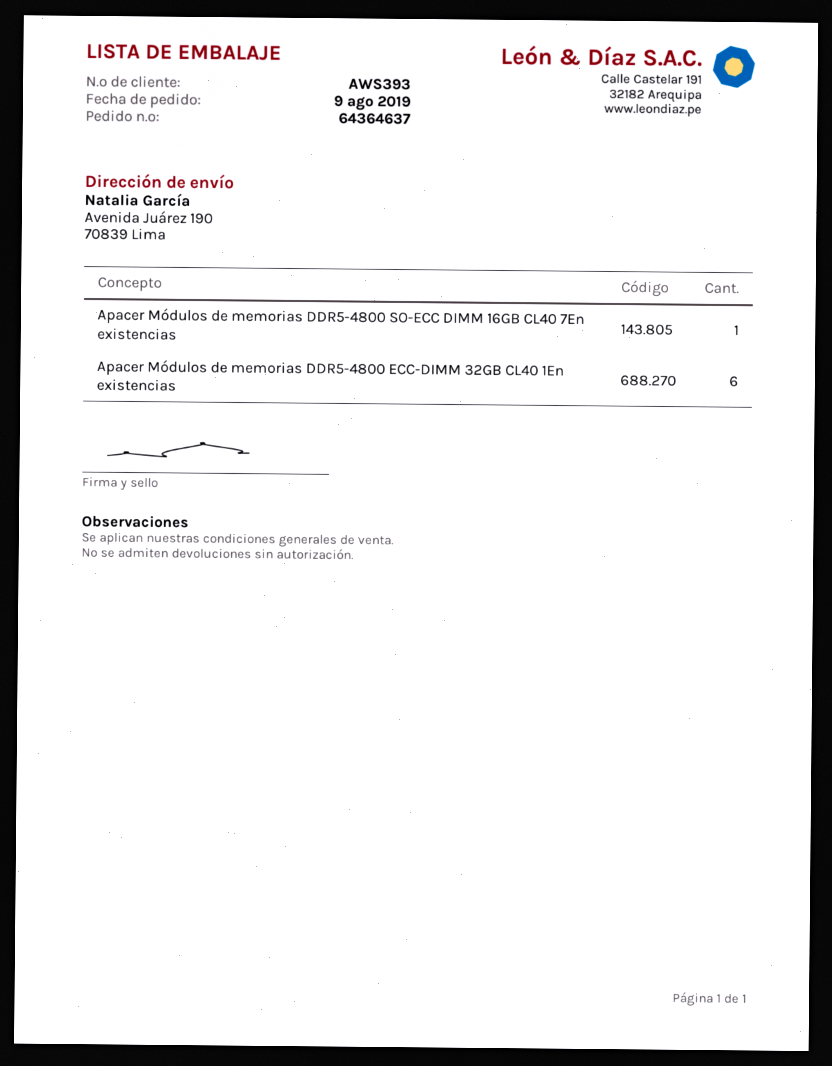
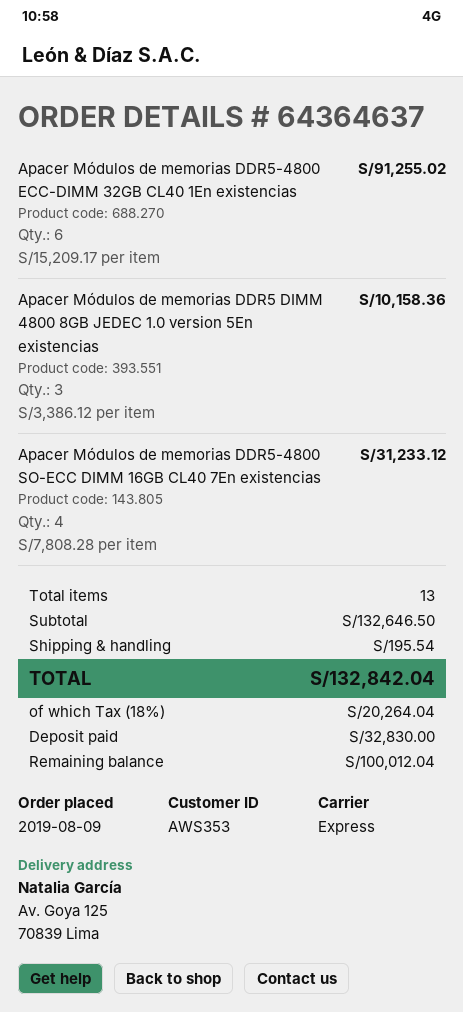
customer number: AWS393 -> AWS353
ship to: Avenida Juárez 190, 70839 Lima -> Av. Goya 125, 70839 Lima
Apacer Módulos de memorias DDR5-4800 SO-ECC DIMM 16GB CL40 7En existencias: 1 -> 4
Apacer Módulos de memorias DDR5 DIMM 4800 8GB JEDEC 1.0 version 5En existencias: none -> 3

